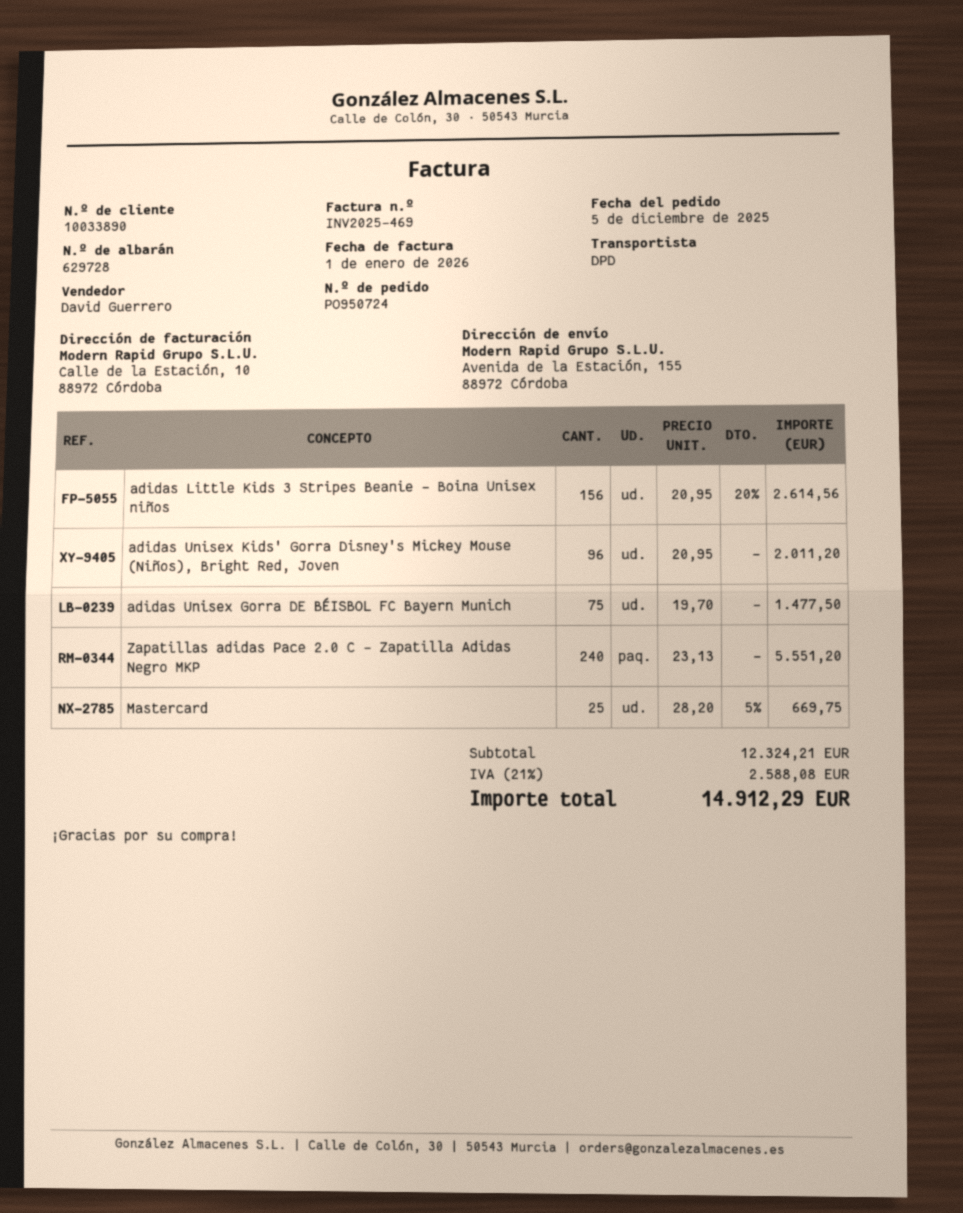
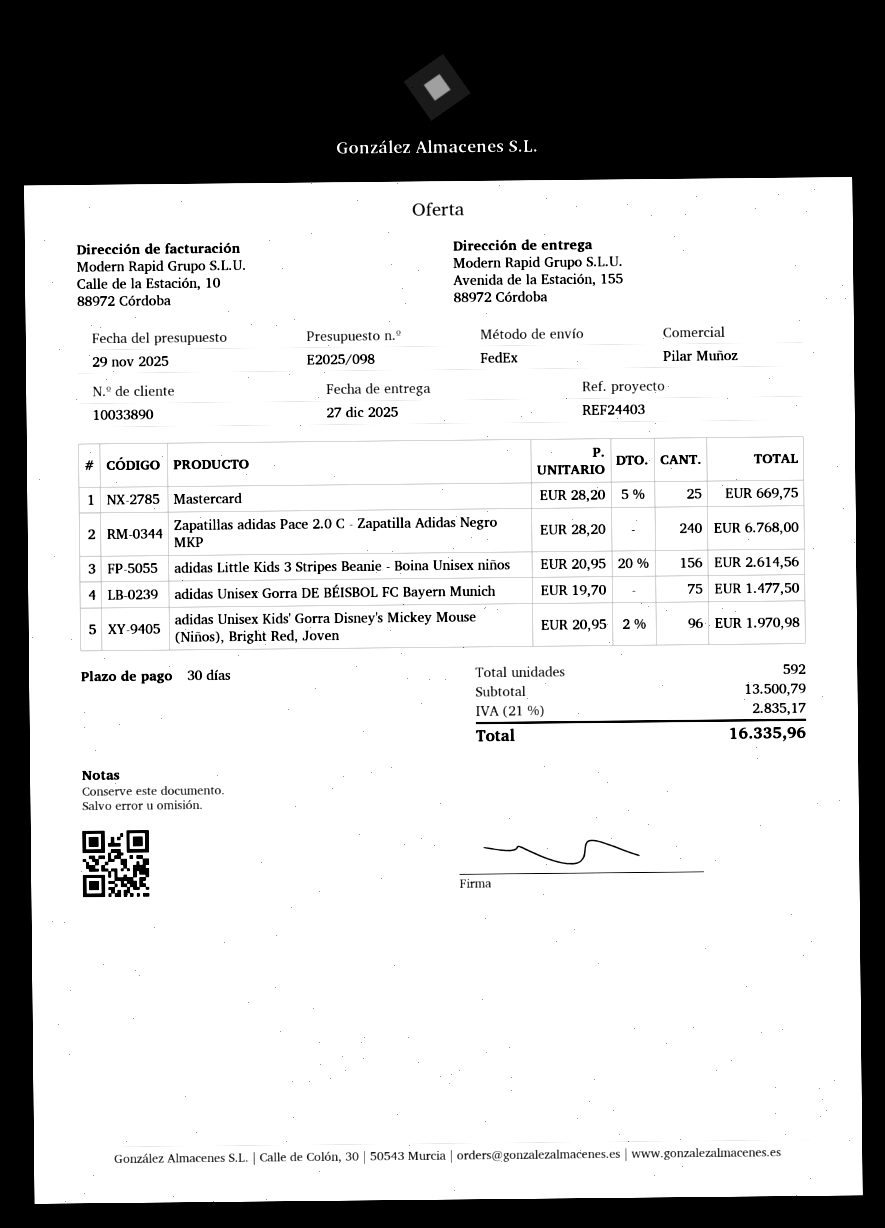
sales rep: David Guerrero -> Pilar Muñoz
shipping method: DPD -> FedEx
adidas Unisex Kids' Gorra Disney's Mickey Mouse (Niños), Bright Red, Joven: 96 x 20.95 = 2011.20 -> 96 x 20.95 - 2% = 1970.98
Zapatillas adidas Pace 2.0 C - Zapatilla Adidas Negro MKP: 240 x 23.13 = 5551.20 -> 240 x 28.20 = 6768.00
subtotal: 12324.21 -> 13500.79
tax: 21% = 2588.08 -> 21% = 2835.17
total: 14912.29 -> 16335.96

